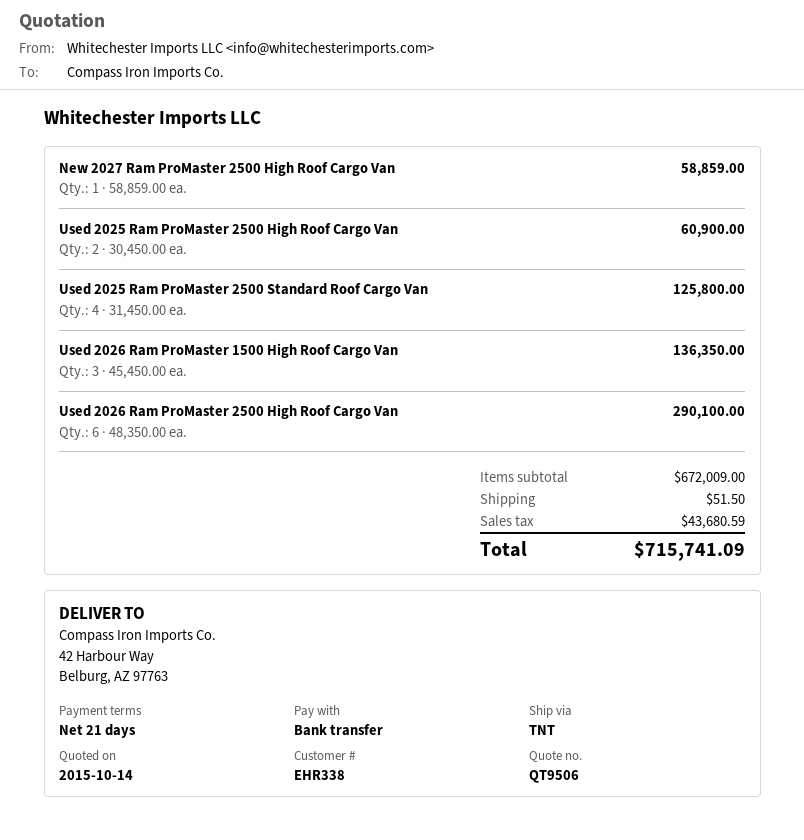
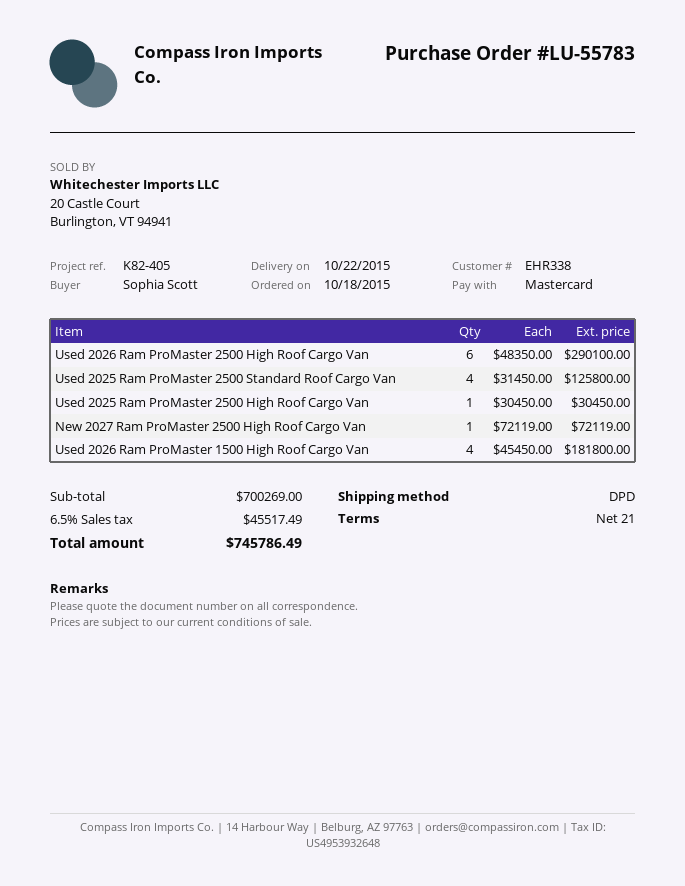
payment method: bank transfer -> Mastercard
shipping method: TNT -> DPD
New 2027 Ram ProMaster 2500 High Roof Cargo Van: 1 x 58859.00 = 58859.00 -> 1 x 72119.00 = 72119.00
Used 2025 Ram ProMaster 2500 High Roof Cargo Van: 2 x 30450.00 = 60900.00 -> 1 x 30450.00 = 30450.00
Used 2026 Ram ProMaster 1500 High Roof Cargo Van: 3 x 45450.00 = 136350.00 -> 4 x 45450.00 = 181800.00
subtotal: 672009.00 -> 700269.00
shipping: 51.50 -> none
tax: 43680.59 -> 45517.49
total: 715741.09 -> 745786.49

